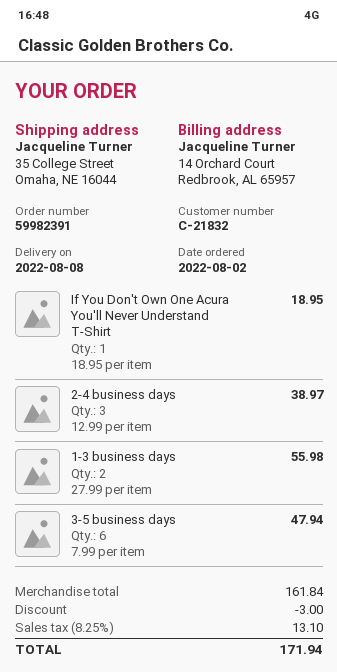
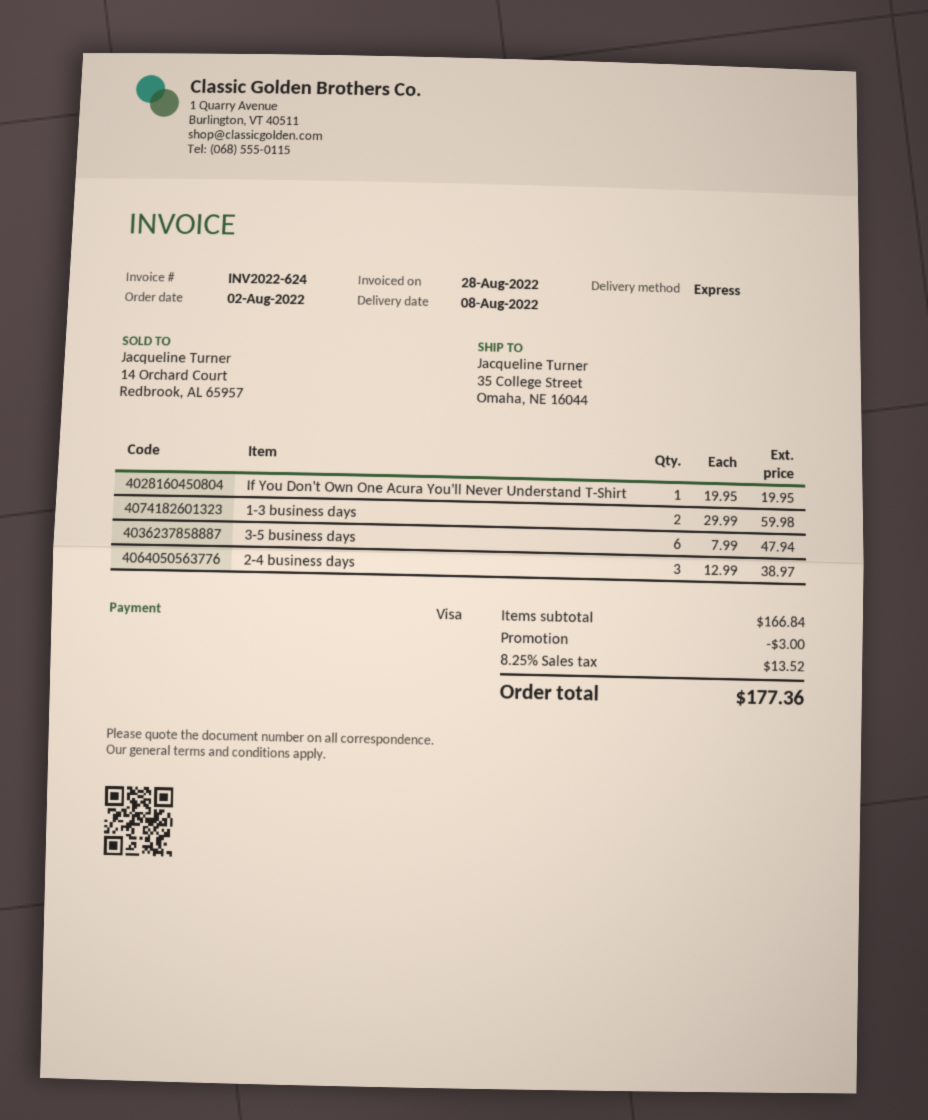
If You Don't Own One Acura You'll Never Understand T-Shirt: 1 x 18.95 = 18.95 -> 1 x 19.95 = 19.95
1-3 business days: 2 x 27.99 = 55.98 -> 2 x 29.99 = 59.98
subtotal: 161.84 -> 166.84
tax: 8.25% = 13.10 -> 8.25% = 13.52
total: 171.94 -> 177.36

